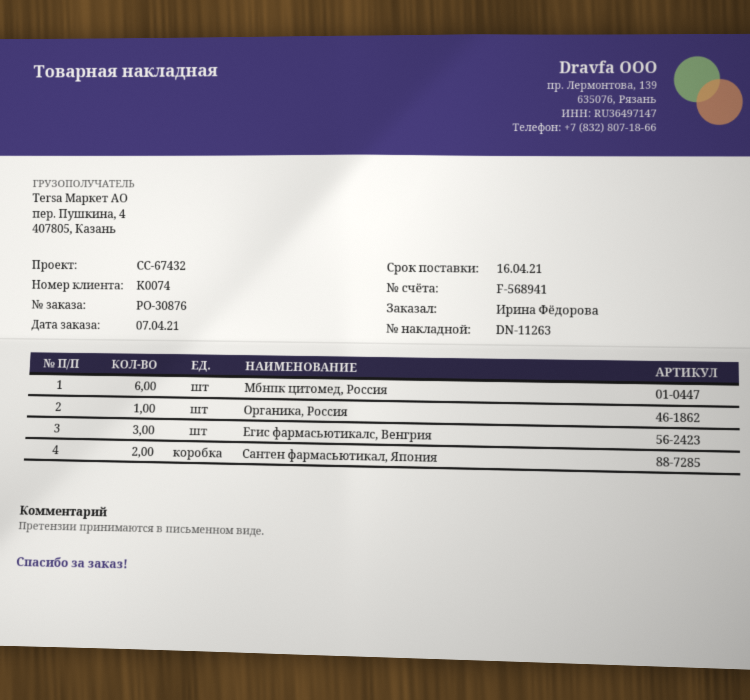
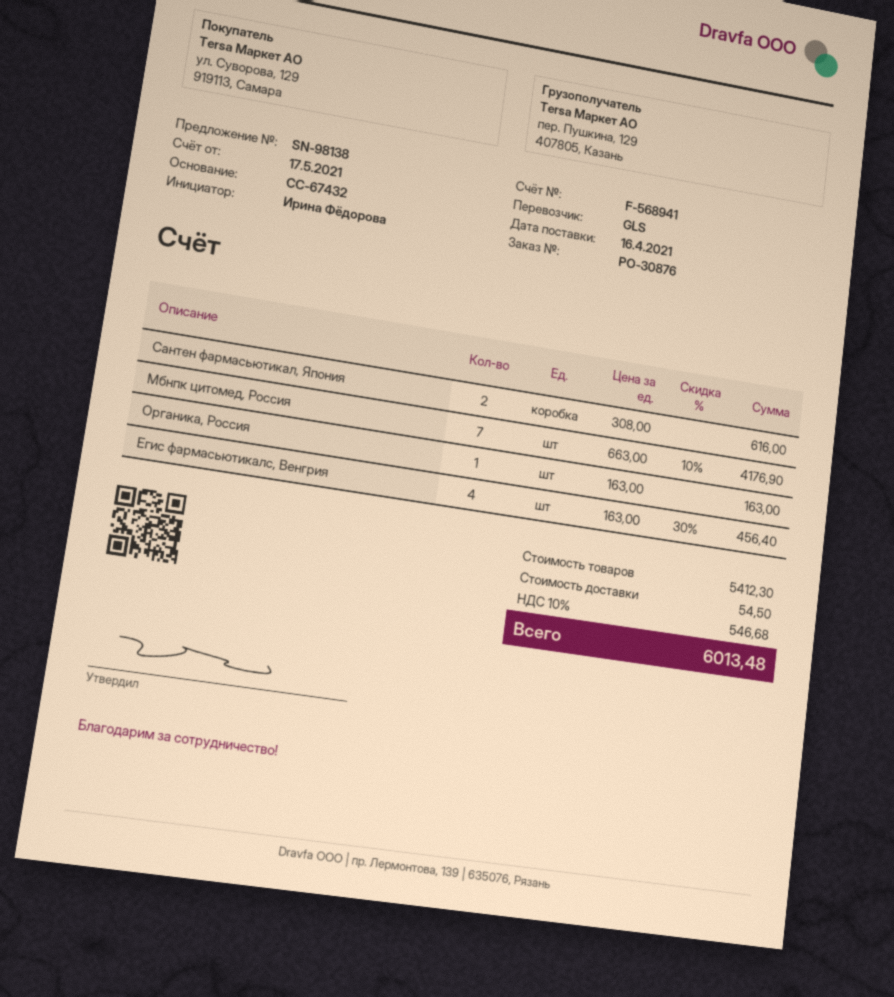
ship to: пер. Пушкина, 4, 407805, Казань -> пер. Пушкина, 129, 407805, Казань
Мбнпк цитомед, Россия: 6 -> 7
Егис фармасьютикалс, Венгрия: 3 -> 4

